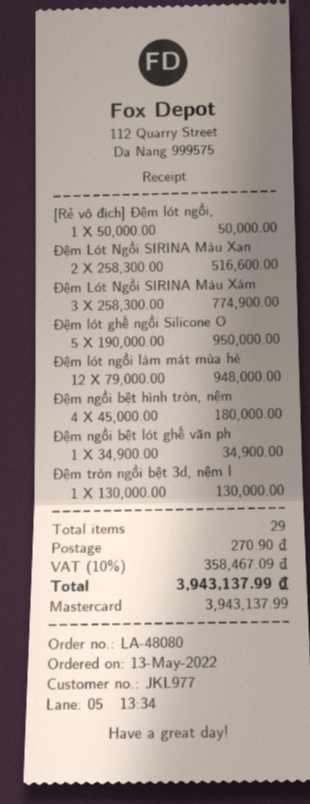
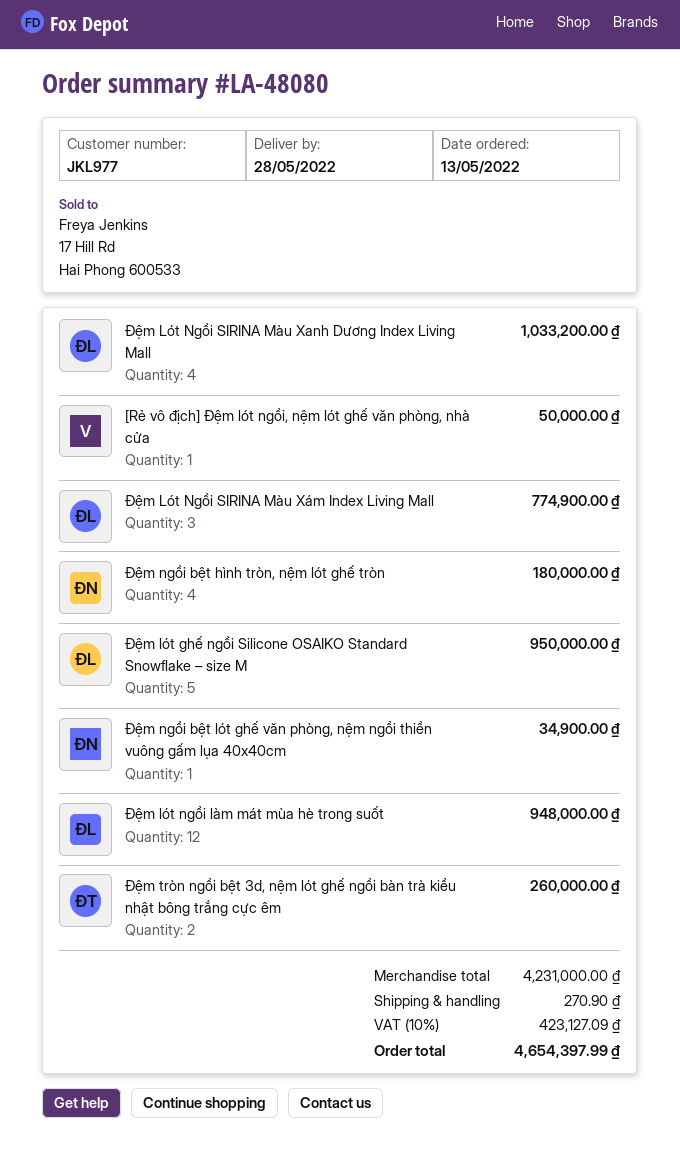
Đệm Lót Ngồi SIRINA Màu Xan: 2 for 516600.00 -> 4 for 1033200.00
Đệm tròn ngồi bệt 3d, nệm l: 1 for 130000.00 -> 2 for 260000.00
tax: 10% = 358467.09 -> 10% = 423127.09
total: 3943137.99 -> 4654397.99

